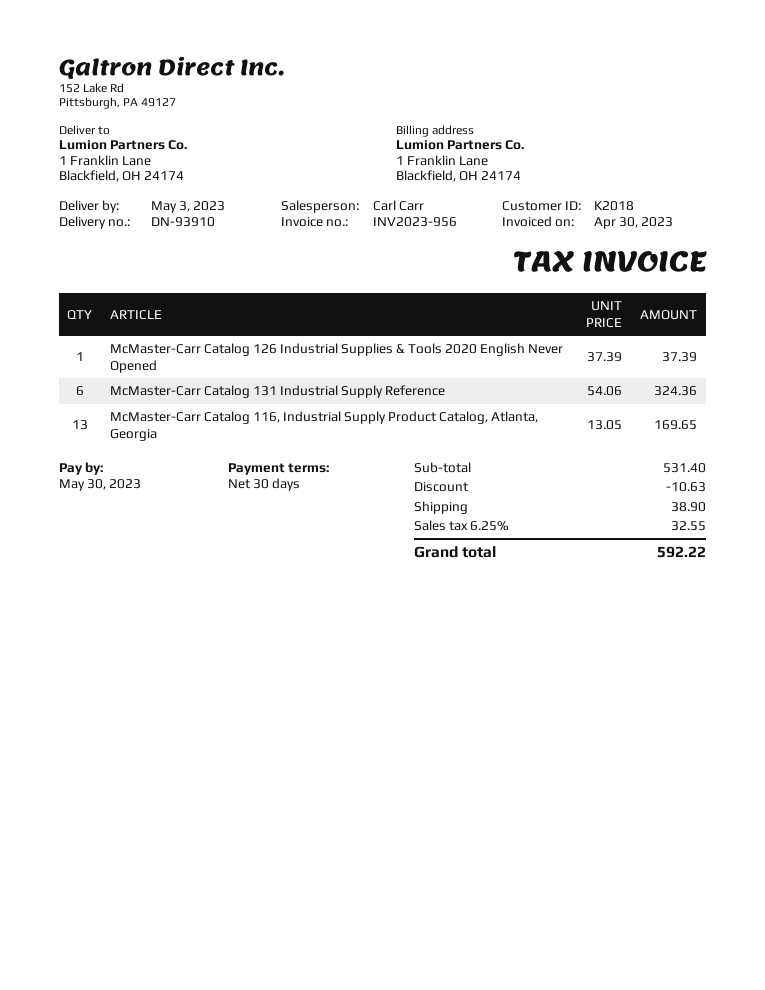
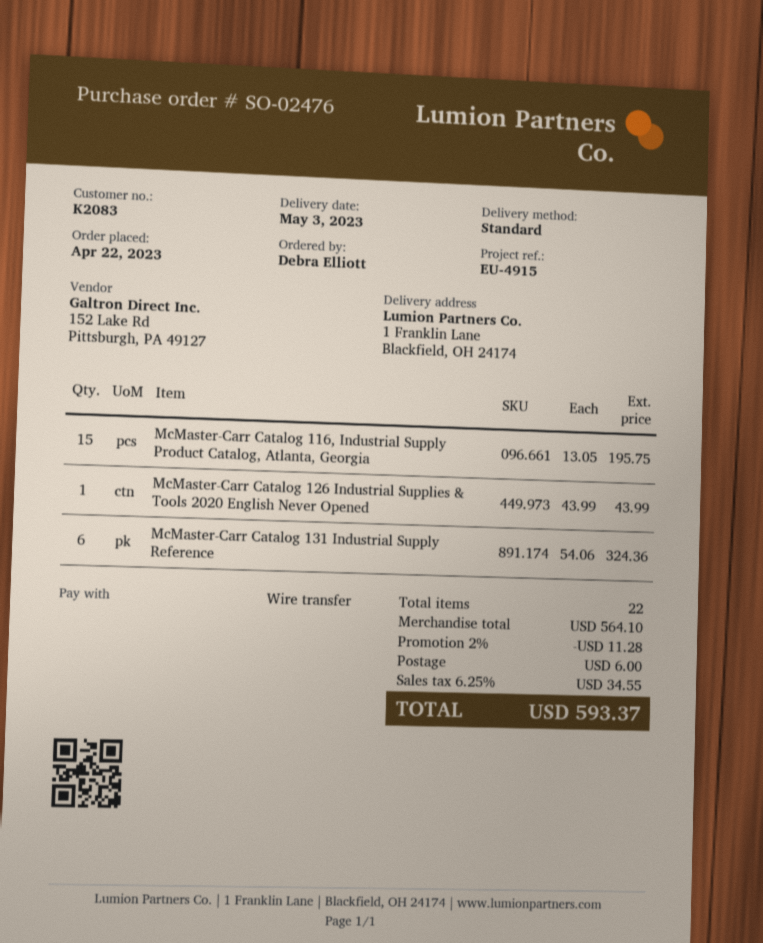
customer number: K2018 -> K2083
McMaster-Carr Catalog 126 Industrial Supplies & Tools 2020 English Never Opened: 1 x 37.39 = 37.39 -> 1 x 43.99 = 43.99
McMaster-Carr Catalog 116, Industrial Supply Product Catalog, Atlanta, Georgia: 13 x 13.05 = 169.65 -> 15 x 13.05 = 195.75
subtotal: 531.40 -> 564.10
discount: 10.63 -> 11.28
shipping: 38.90 -> 6.00
tax: 6.25% = 32.55 -> 6.25% = 34.55
total: 592.22 -> 593.37

